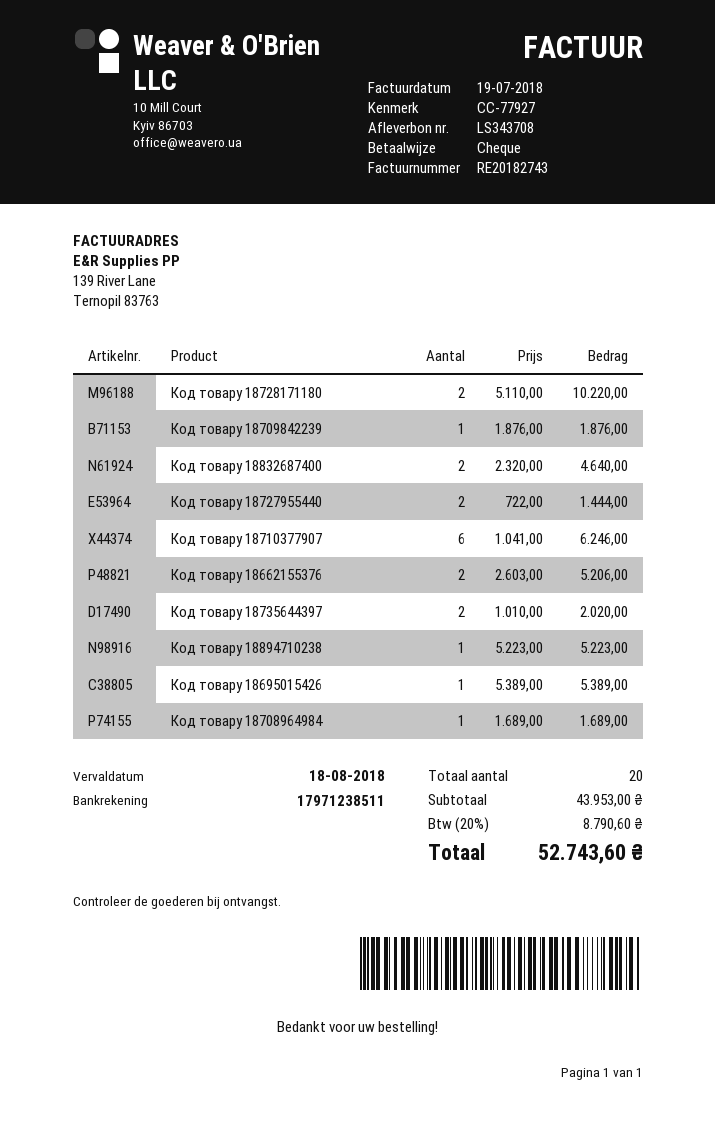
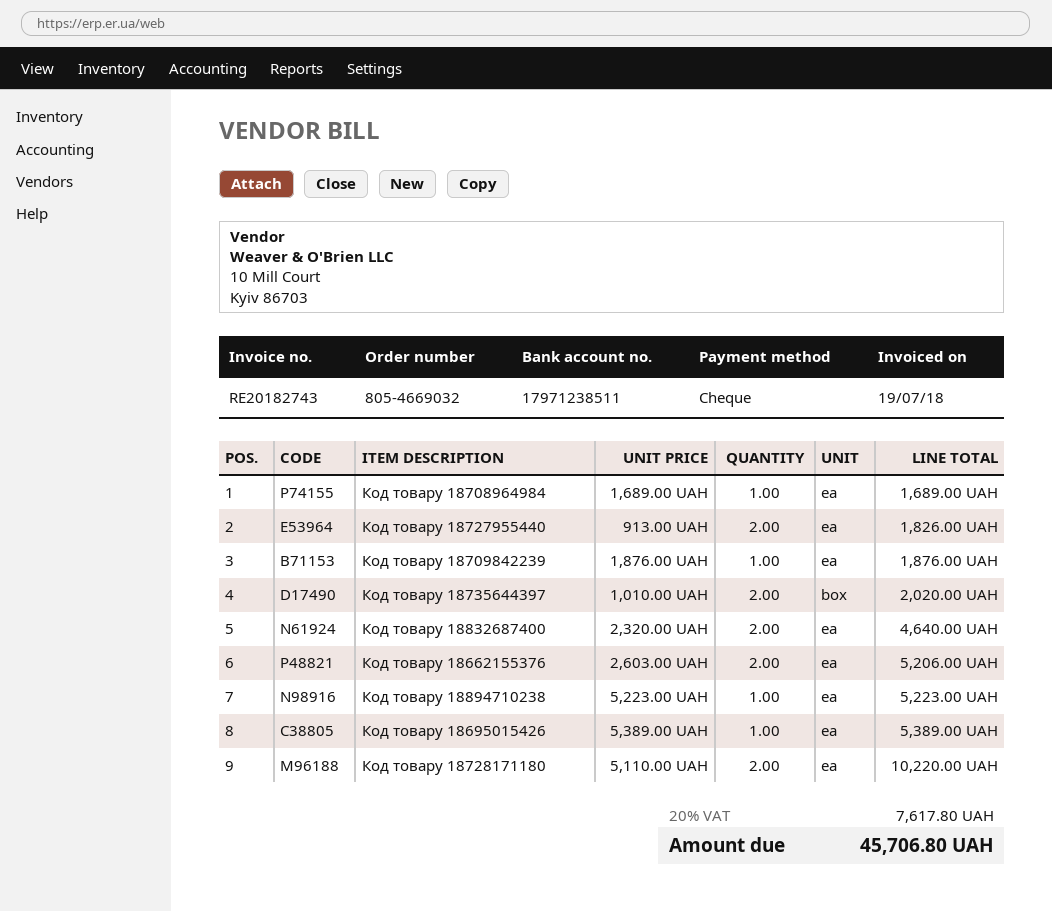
Код товару 18727955440: 2 x 722.00 = 1444.00 -> 2 x 913.00 = 1826.00
Код товару 18710377907: 6 x 1041.00 = 6246.00 -> none
tax: 20% = 8790.60 -> 20% = 7617.80
total: 52743.60 -> 45706.80

